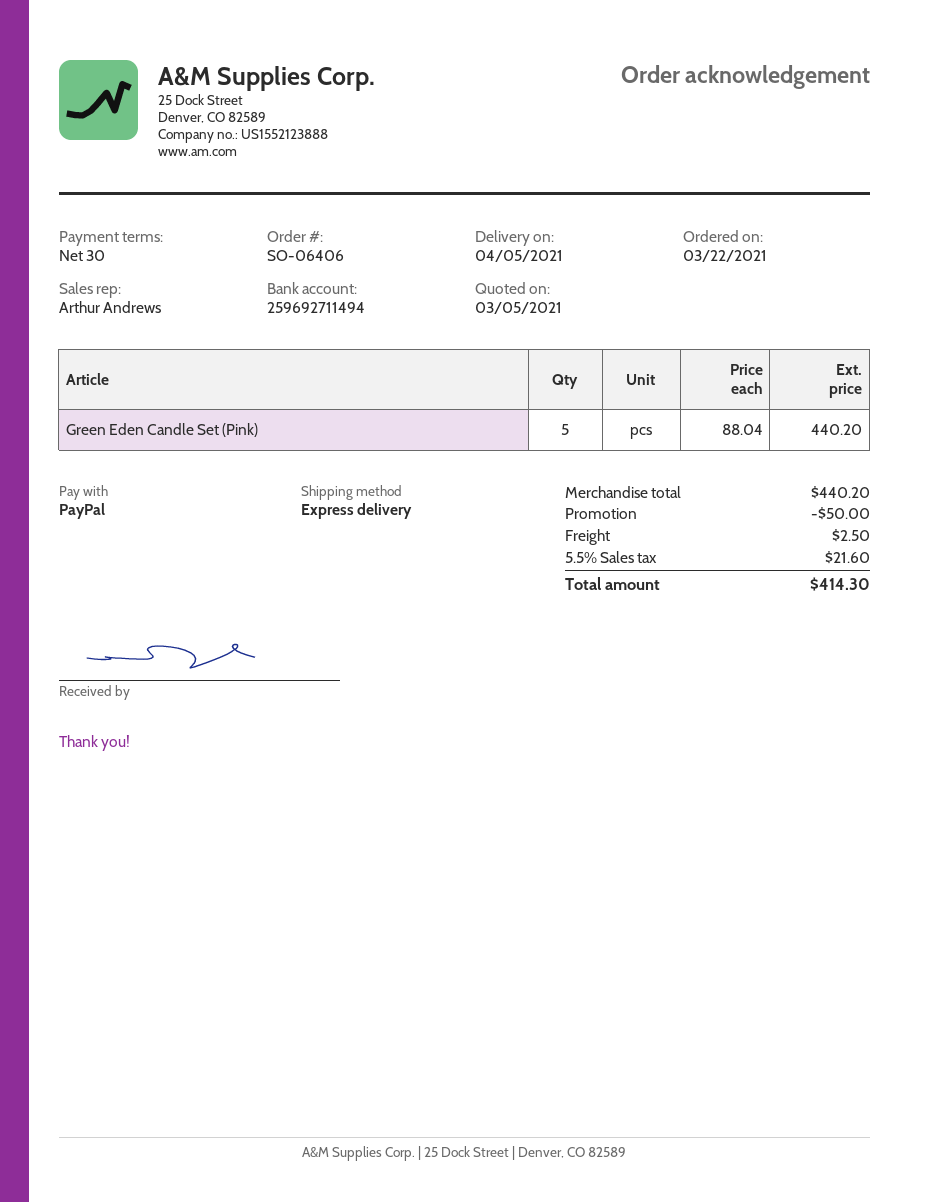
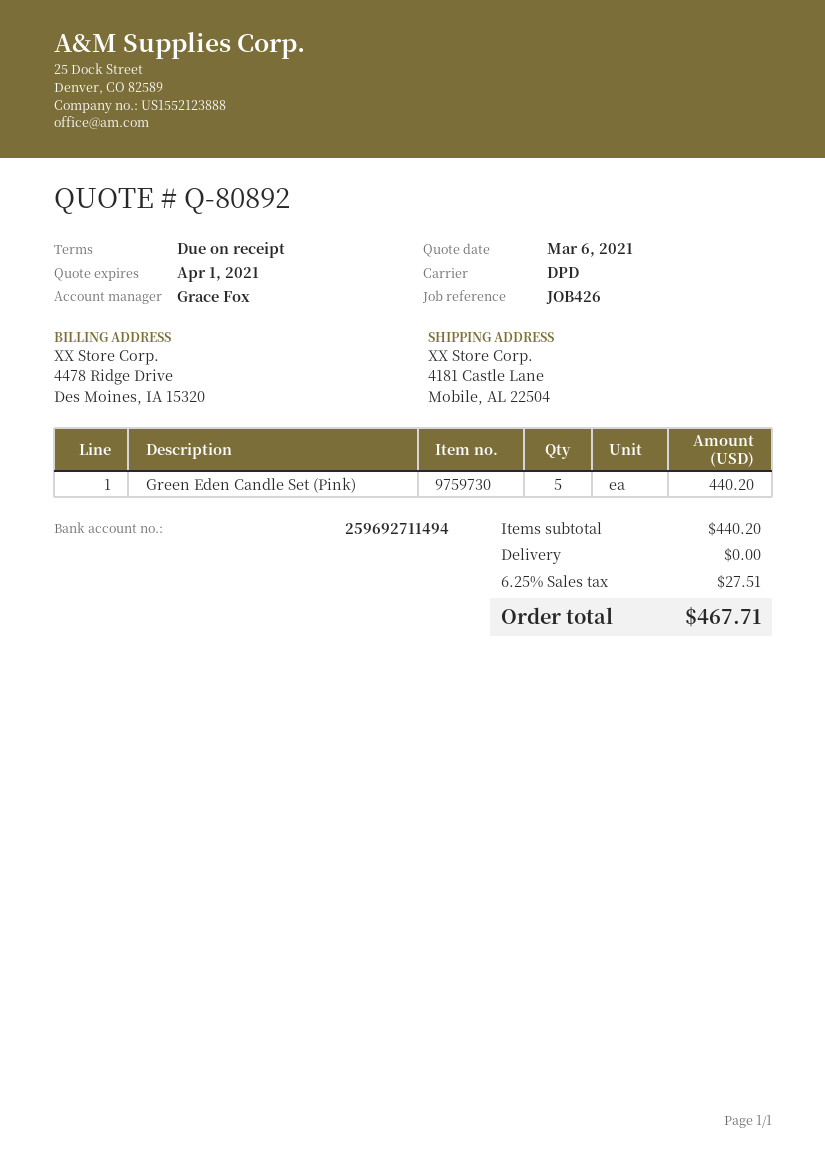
quote date: 2021-03-05 -> 2021-03-06
payment terms: 30 days -> on receipt
sales rep: Arthur Andrews -> Grace Fox
shipping method: express -> DPD
discount: 50.00 -> none
shipping: 2.50 -> 0.00
tax: 5.5% = 21.60 -> 6.25% = 27.51
total: 414.30 -> 467.71

